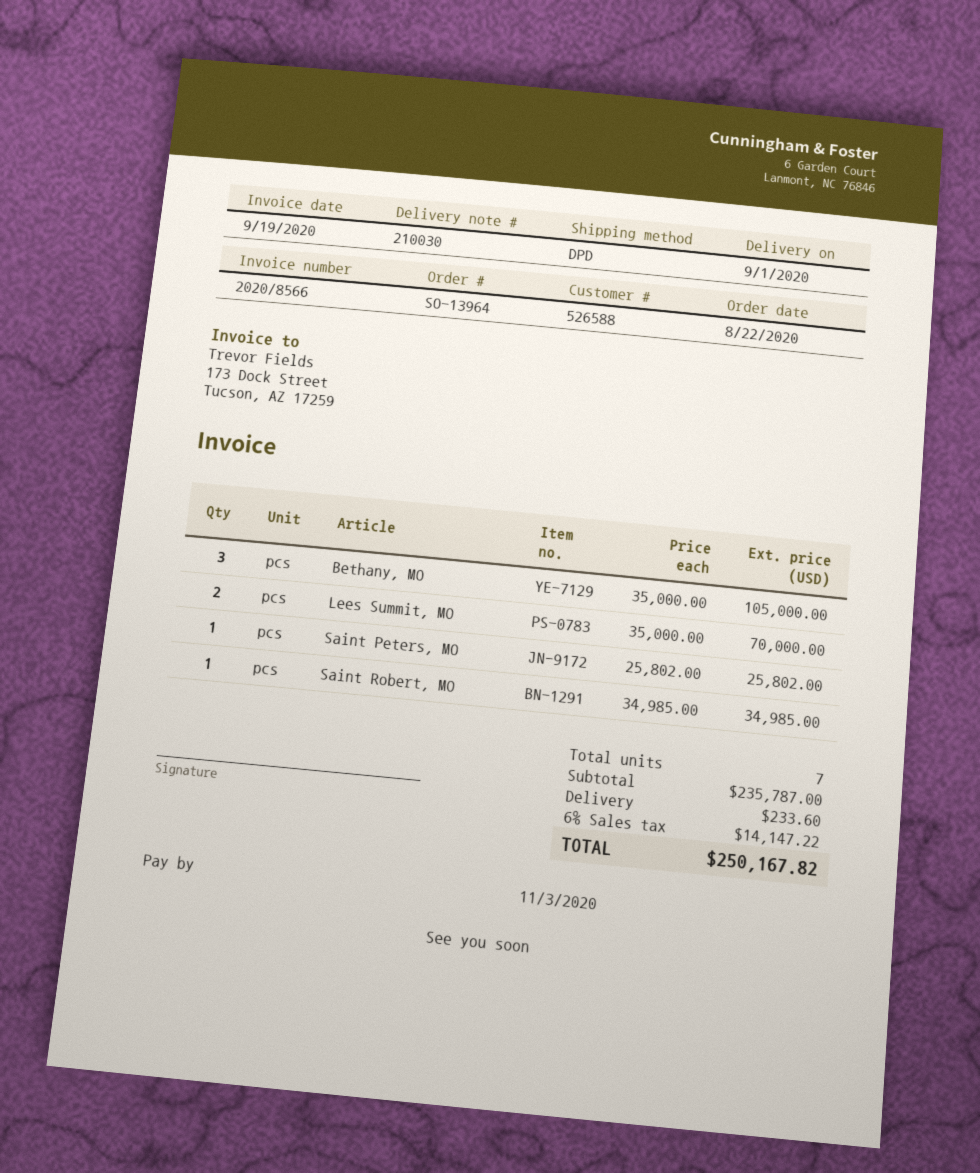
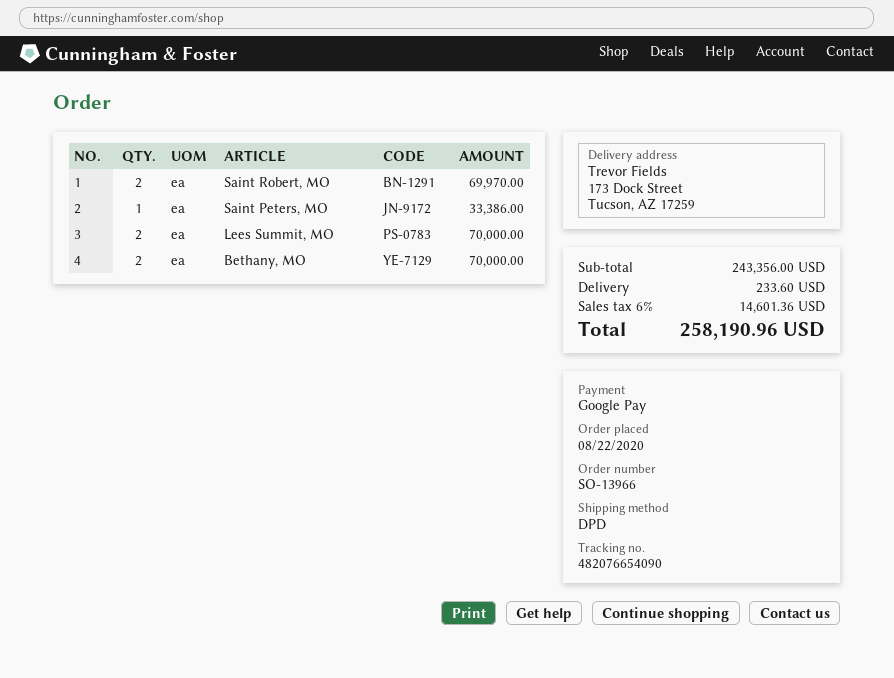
order number: SO-13964 -> SO-13966
Bethany, MO: 3 for 105000.00 -> 2 for 70000.00
Saint Peters, MO: 1 for 25802.00 -> 1 for 33386.00
Saint Robert, MO: 1 for 34985.00 -> 2 for 69970.00
subtotal: 235787.00 -> 243356.00
tax: 6% = 14147.22 -> 6% = 14601.36
total: 250167.82 -> 258190.96

